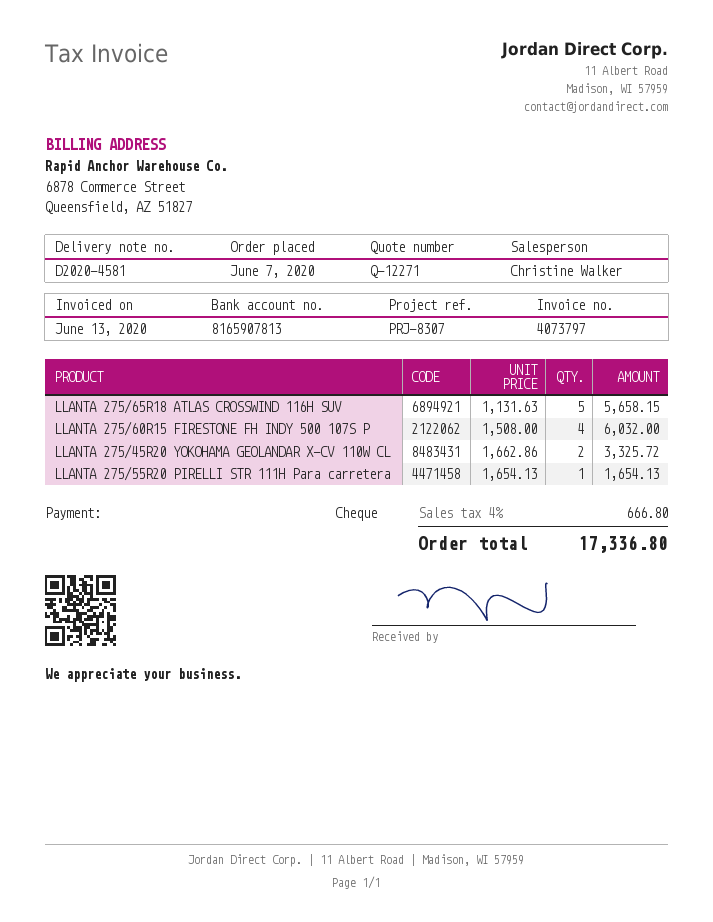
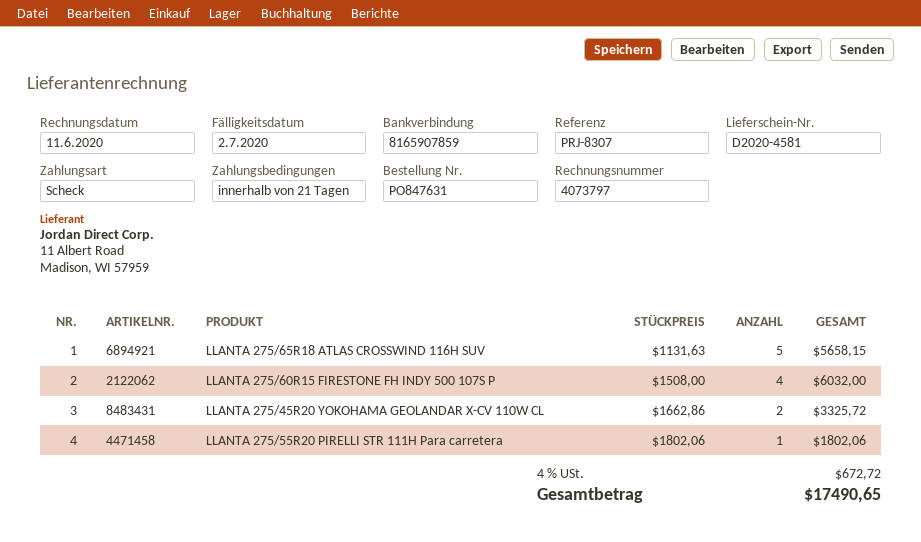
invoice date: 2020-06-13 -> 2020-06-11
bank account: 8165907813 -> 8165907859
LLANTA 275/55R20 PIRELLI STR 111H Para carretera: 1 x 1654.13 = 1654.13 -> 1 x 1802.06 = 1802.06
tax: 4% = 666.80 -> 4% = 672.72
total: 17336.80 -> 17490.65

